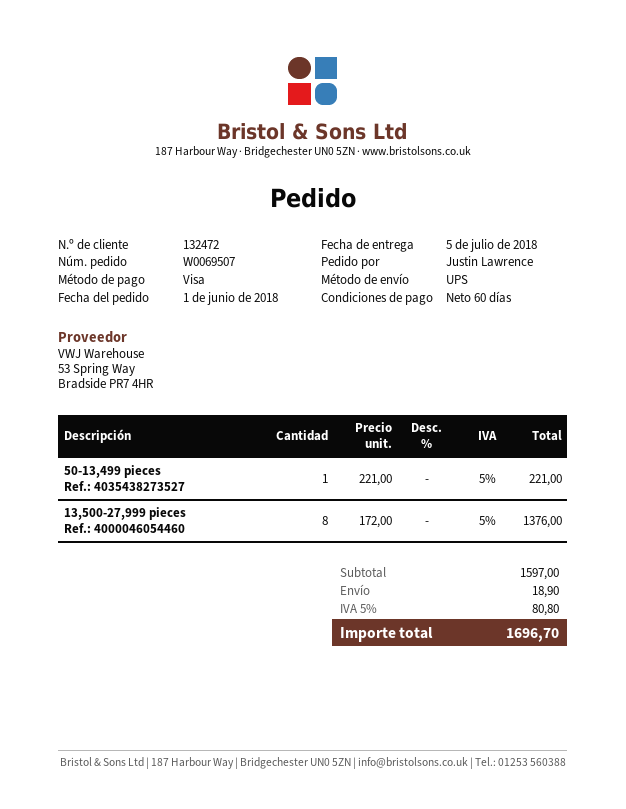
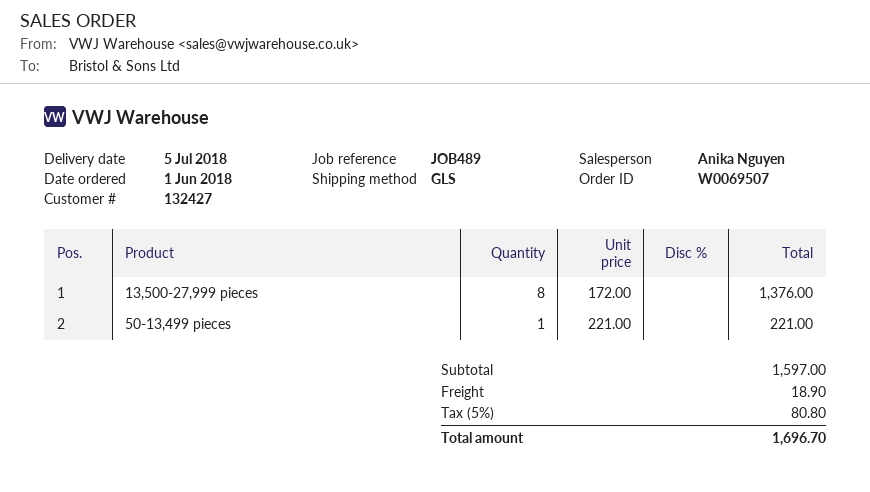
customer number: 132472 -> 132427
shipping method: UPS -> GLS

